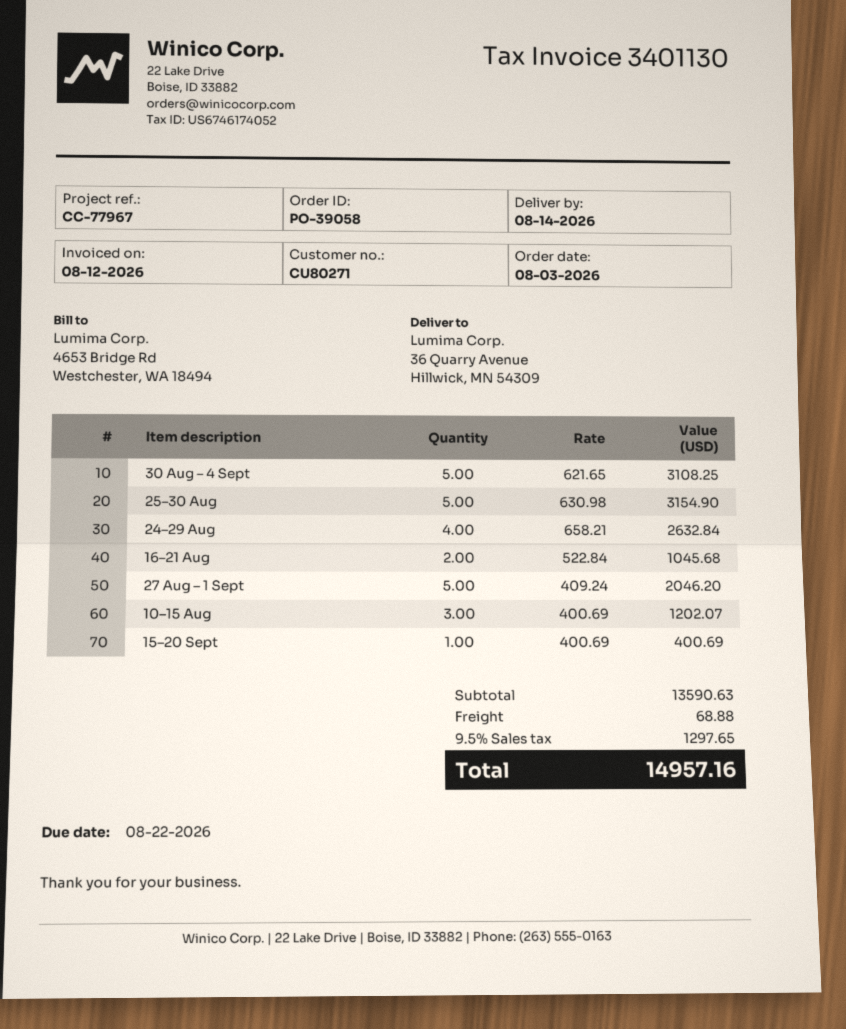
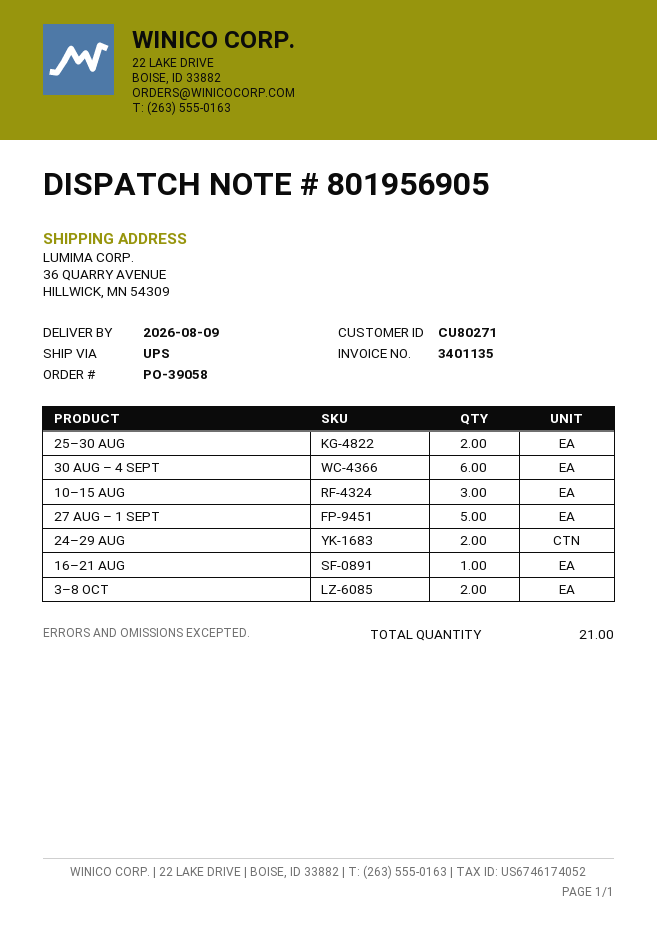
delivery date: 2026-08-14 -> 2026-08-09
invoice number: 3401130 -> 3401135
30 Aug – 4 Sept: 5 -> 6
25–30 Aug: 5 -> 2
24–29 Aug: 4 -> 2
16–21 Aug: 2 -> 1
15–20 Sept: 1 -> none
3–8 OCT: none -> 2

